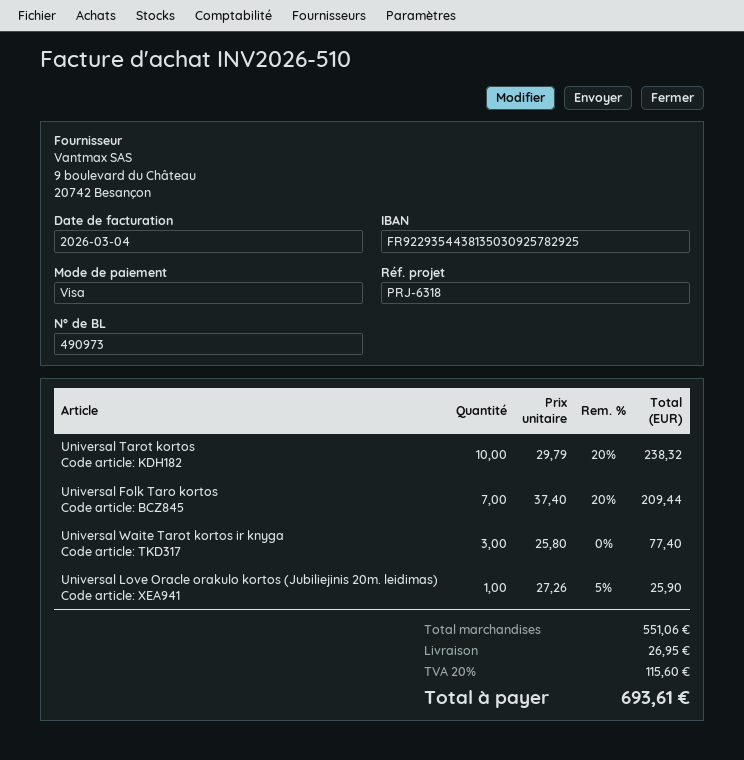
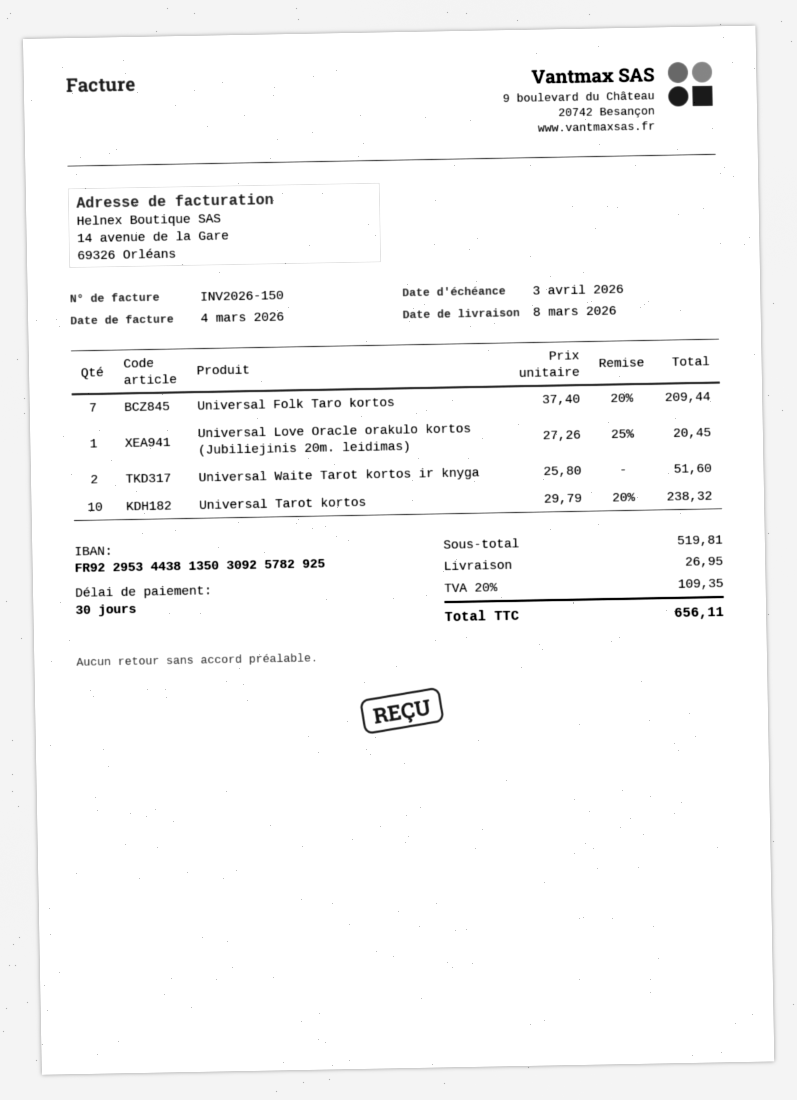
invoice number: INV2026-510 -> INV2026-150
bank account: FR9229354438135030925782925 -> FR9229534438135030925782925
Universal Waite Tarot kortos ir knyga: 3 x 25.80 = 77.40 -> 2 x 25.80 = 51.60
Universal Love Oracle orakulo kortos (Jubiliejinis 20m. leidimas): 1 x 27.26 - 5% = 25.90 -> 1 x 27.26 - 25% = 20.45
subtotal: 551.06 -> 519.81
tax: 20% = 115.60 -> 20% = 109.35
total: 693.61 -> 656.11

